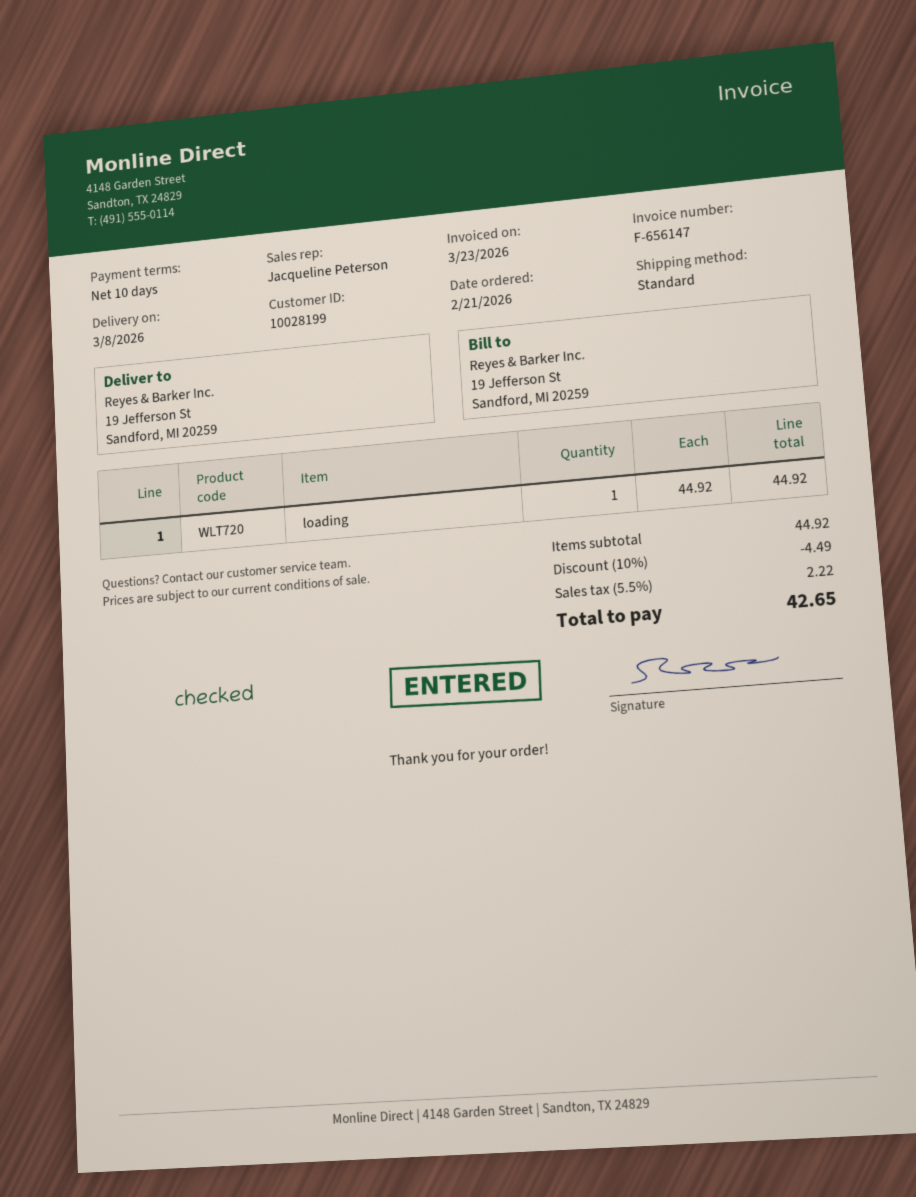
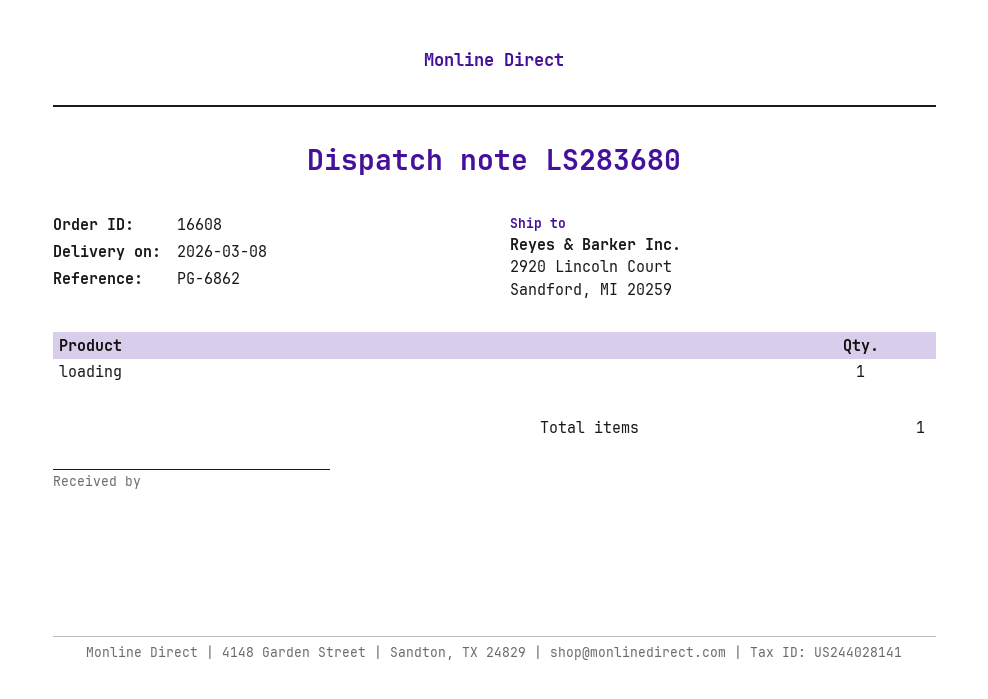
ship to: 19 Jefferson St, Sandford, MI 20259 -> 2920 Lincoln Court, Sandford, MI 20259

